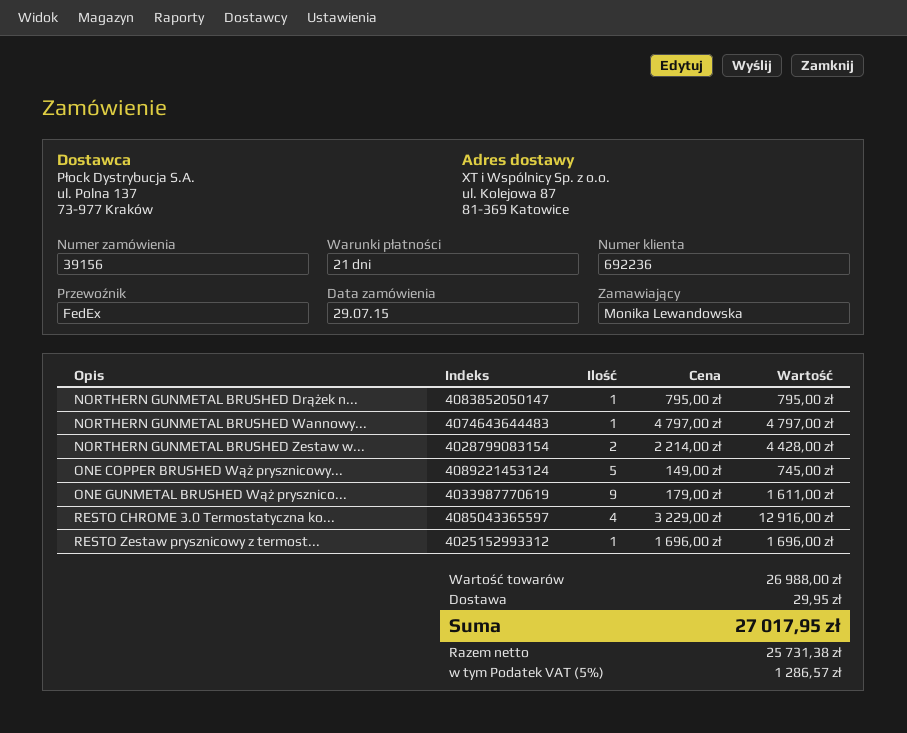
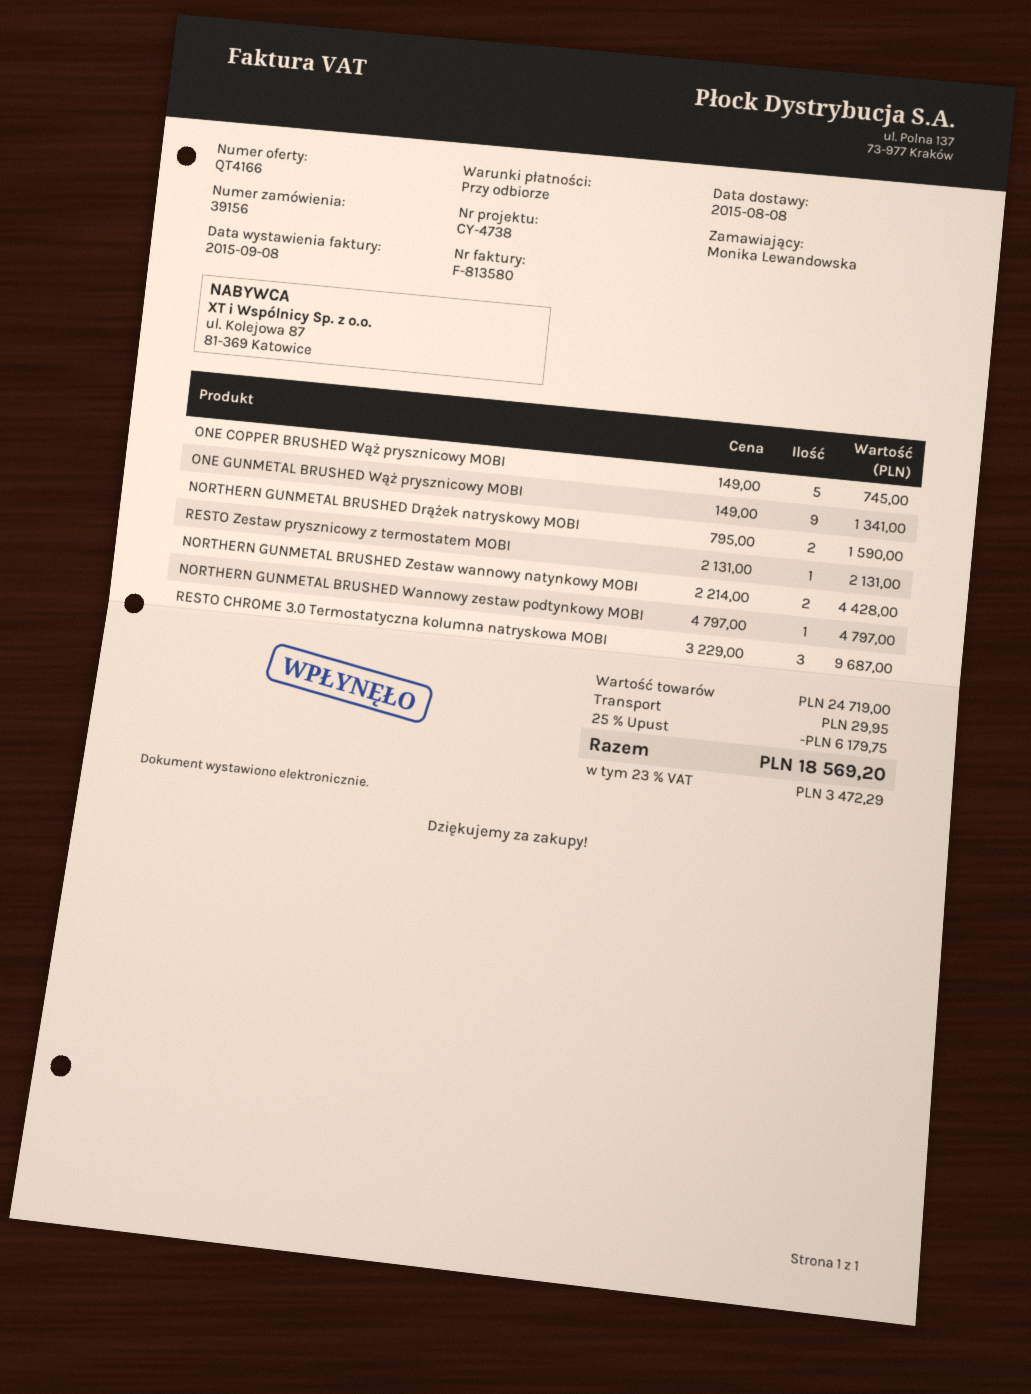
payment terms: 21 days -> on receipt
NORTHERN GUNMETAL BRUSHED Drążek n...: 1 x 795.00 = 795.00 -> 2 x 795.00 = 1590.00
ONE GUNMETAL BRUSHED Wąż prysznico...: 9 x 179.00 = 1611.00 -> 9 x 149.00 = 1341.00
RESTO CHROME 3.0 Termostatyczna ko...: 4 x 3229.00 = 12916.00 -> 3 x 3229.00 = 9687.00
RESTO Zestaw prysznicowy z termost...: 1 x 1696.00 = 1696.00 -> 1 x 2131.00 = 2131.00
subtotal: 26988.00 -> 24719.00
discount: none -> 25% = 6179.75
tax: 5% = 1286.57 -> 23% = 3472.29
total: 27017.95 -> 18569.20

